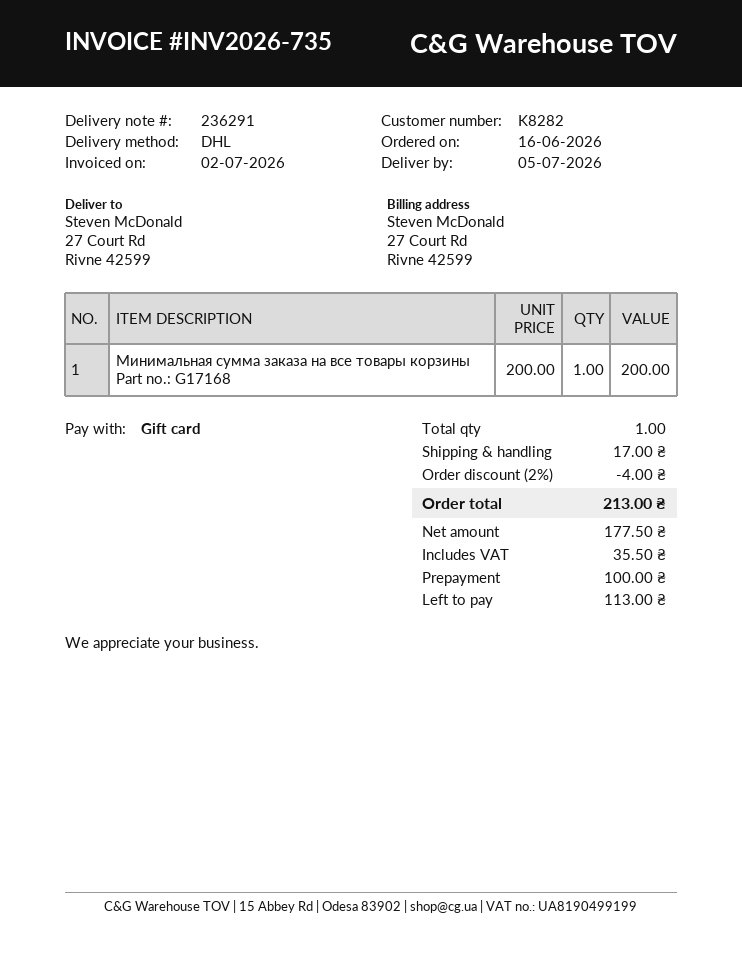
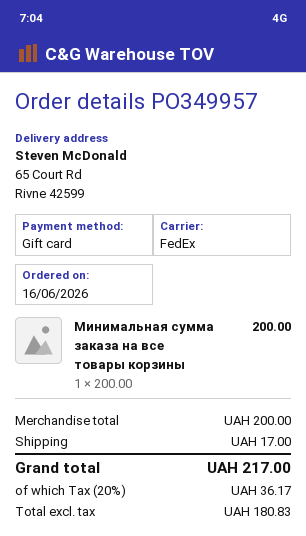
shipping method: DHL -> FedEx
ship to: 27 Court Rd, Rivne 42599 -> 65 Court Rd, Rivne 42599
discount: 2% = 4.00 -> none
net: 177.50 -> 180.83
tax: 35.50 -> 36.17
total: 213.00 -> 217.00

